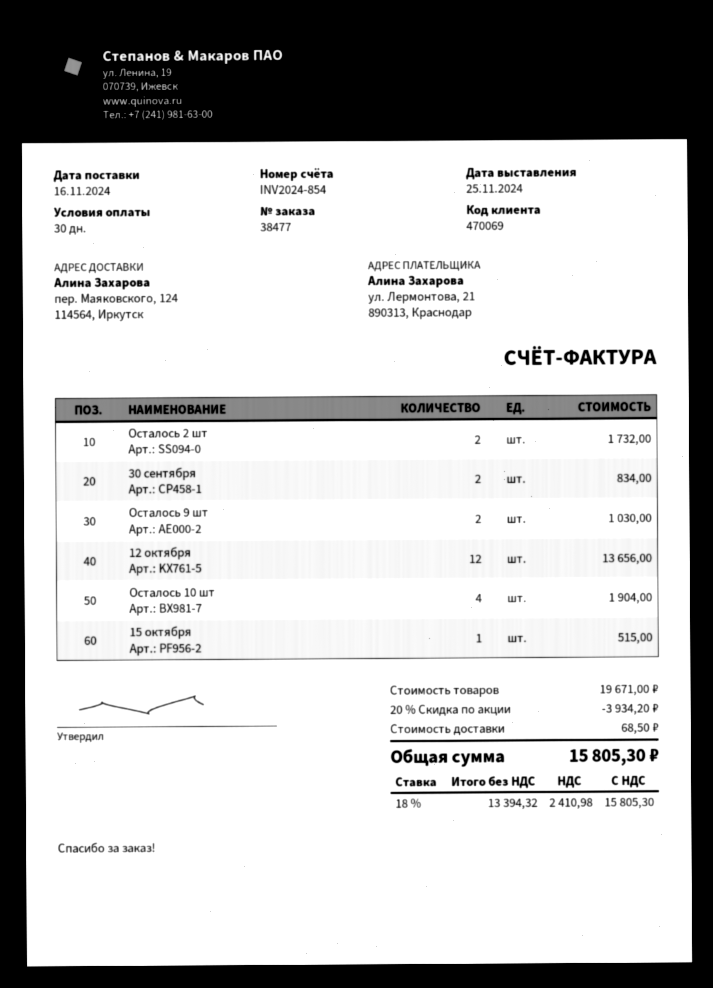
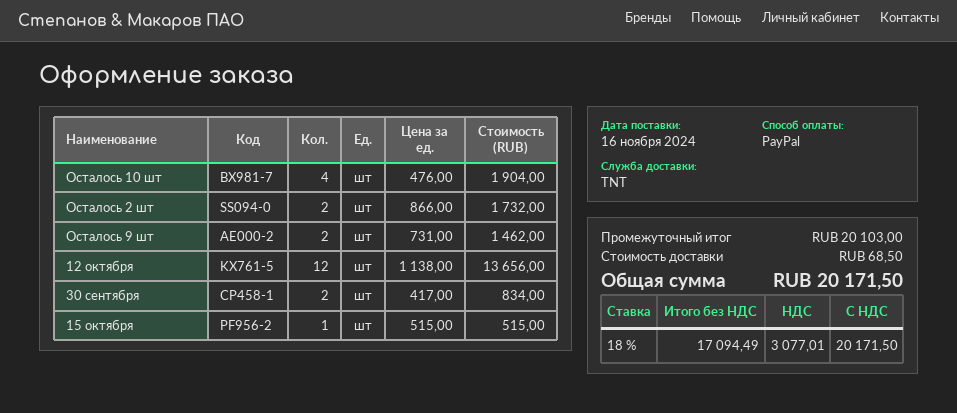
Осталось 9 шт: 2 for 1030.00 -> 2 for 1462.00
subtotal: 19671.00 -> 20103.00
discount: 20% = 3934.20 -> none
net: 13394.32 -> 17094.49
tax: 18% = 2410.98 -> 18% = 3077.01
total: 15805.30 -> 20171.50

